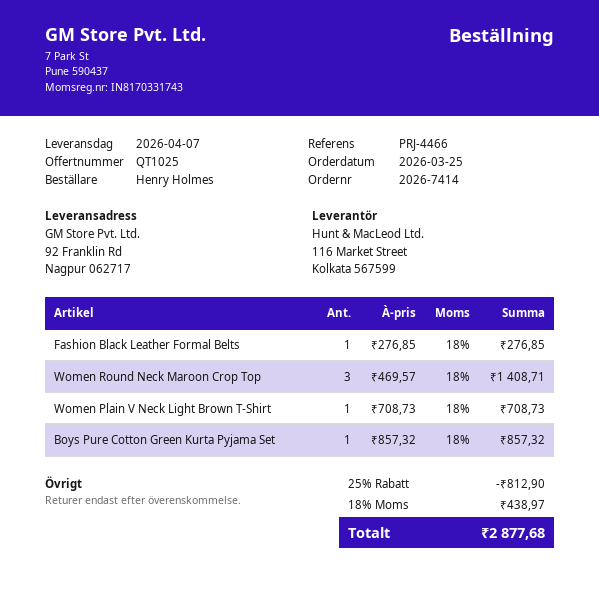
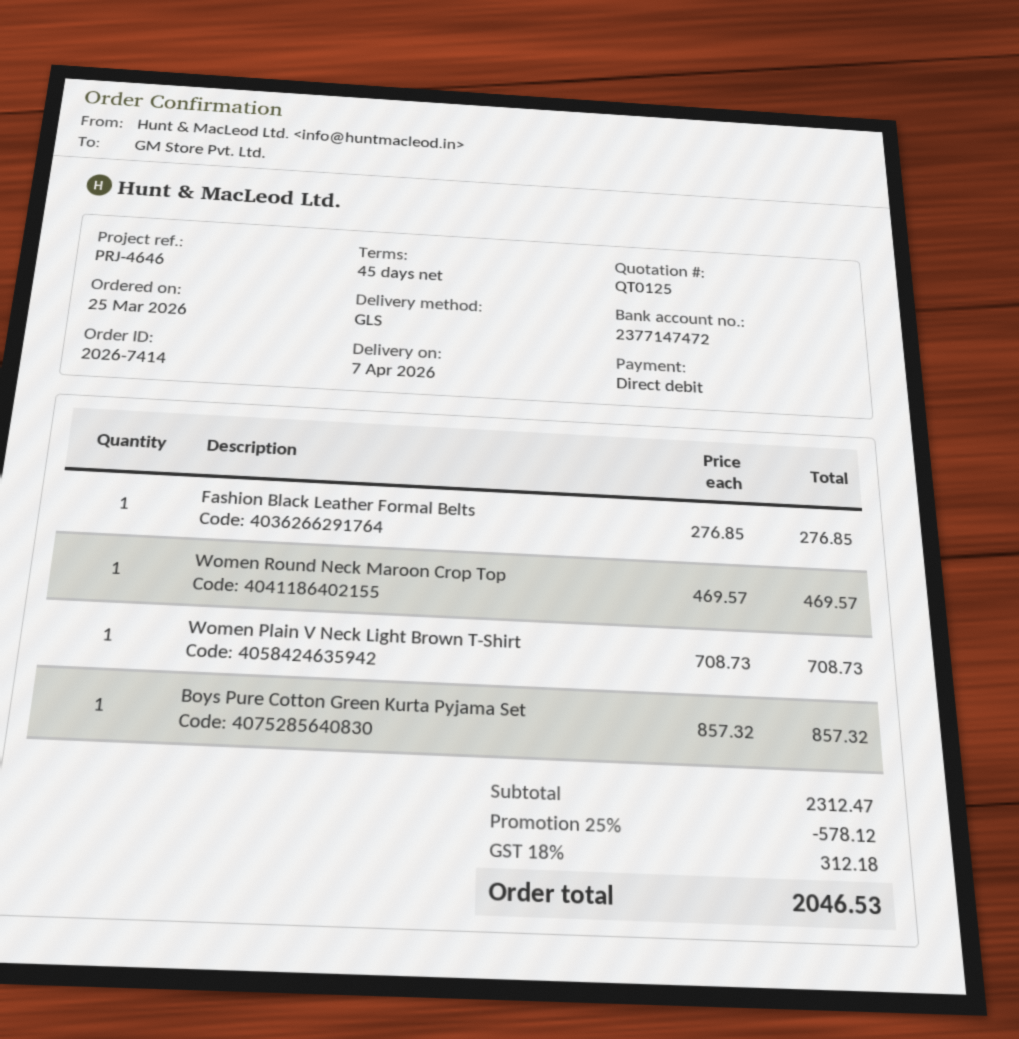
quote number: QT1025 -> QT0125
reference: PRJ-4466 -> PRJ-4646
Women Round Neck Maroon Crop Top: 3 x 469.57 = 1408.71 -> 1 x 469.57 = 469.57
discount: 25% = 812.90 -> 25% = 578.12
tax: 18% = 438.97 -> 18% = 312.18
total: 2877.68 -> 2046.53

